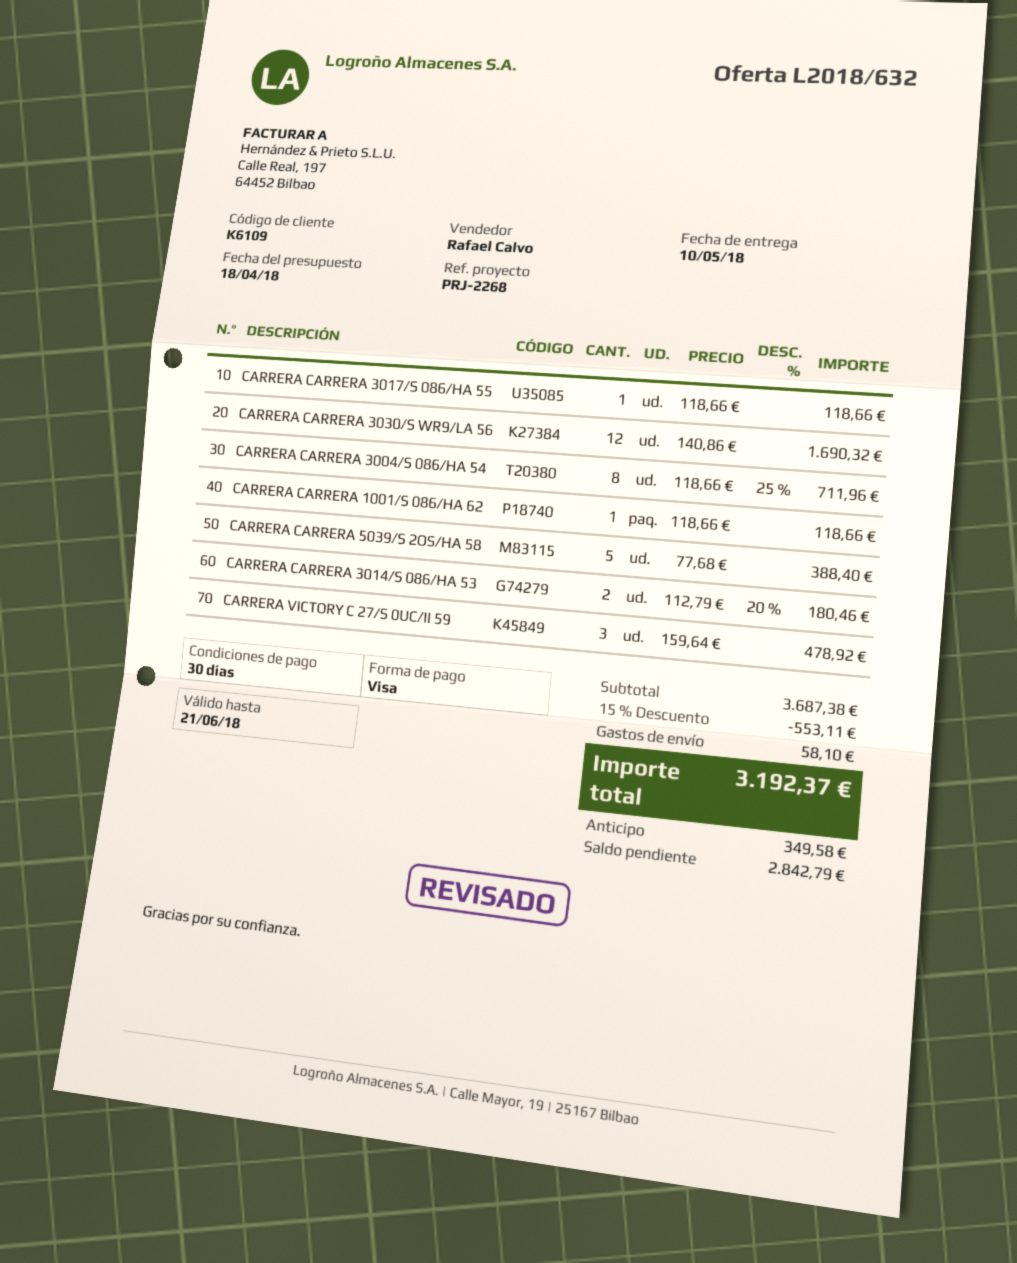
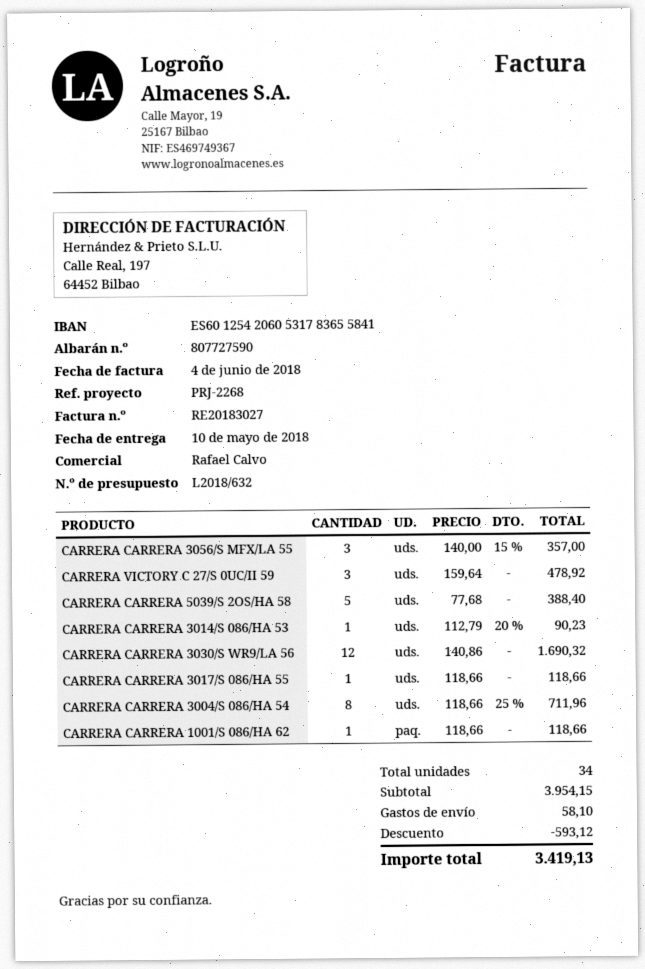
CARRERA CARRERA 3014/S 086/HA 53: 2 x 112.79 - 20% = 180.46 -> 1 x 112.79 - 20% = 90.23
CARRERA CARRERA 3056/S MFX/LA 55: none -> 3 x 140.00 - 15% = 357.00
subtotal: 3687.38 -> 3954.15
discount: 553.11 -> 593.12
total: 3192.37 -> 3419.13

